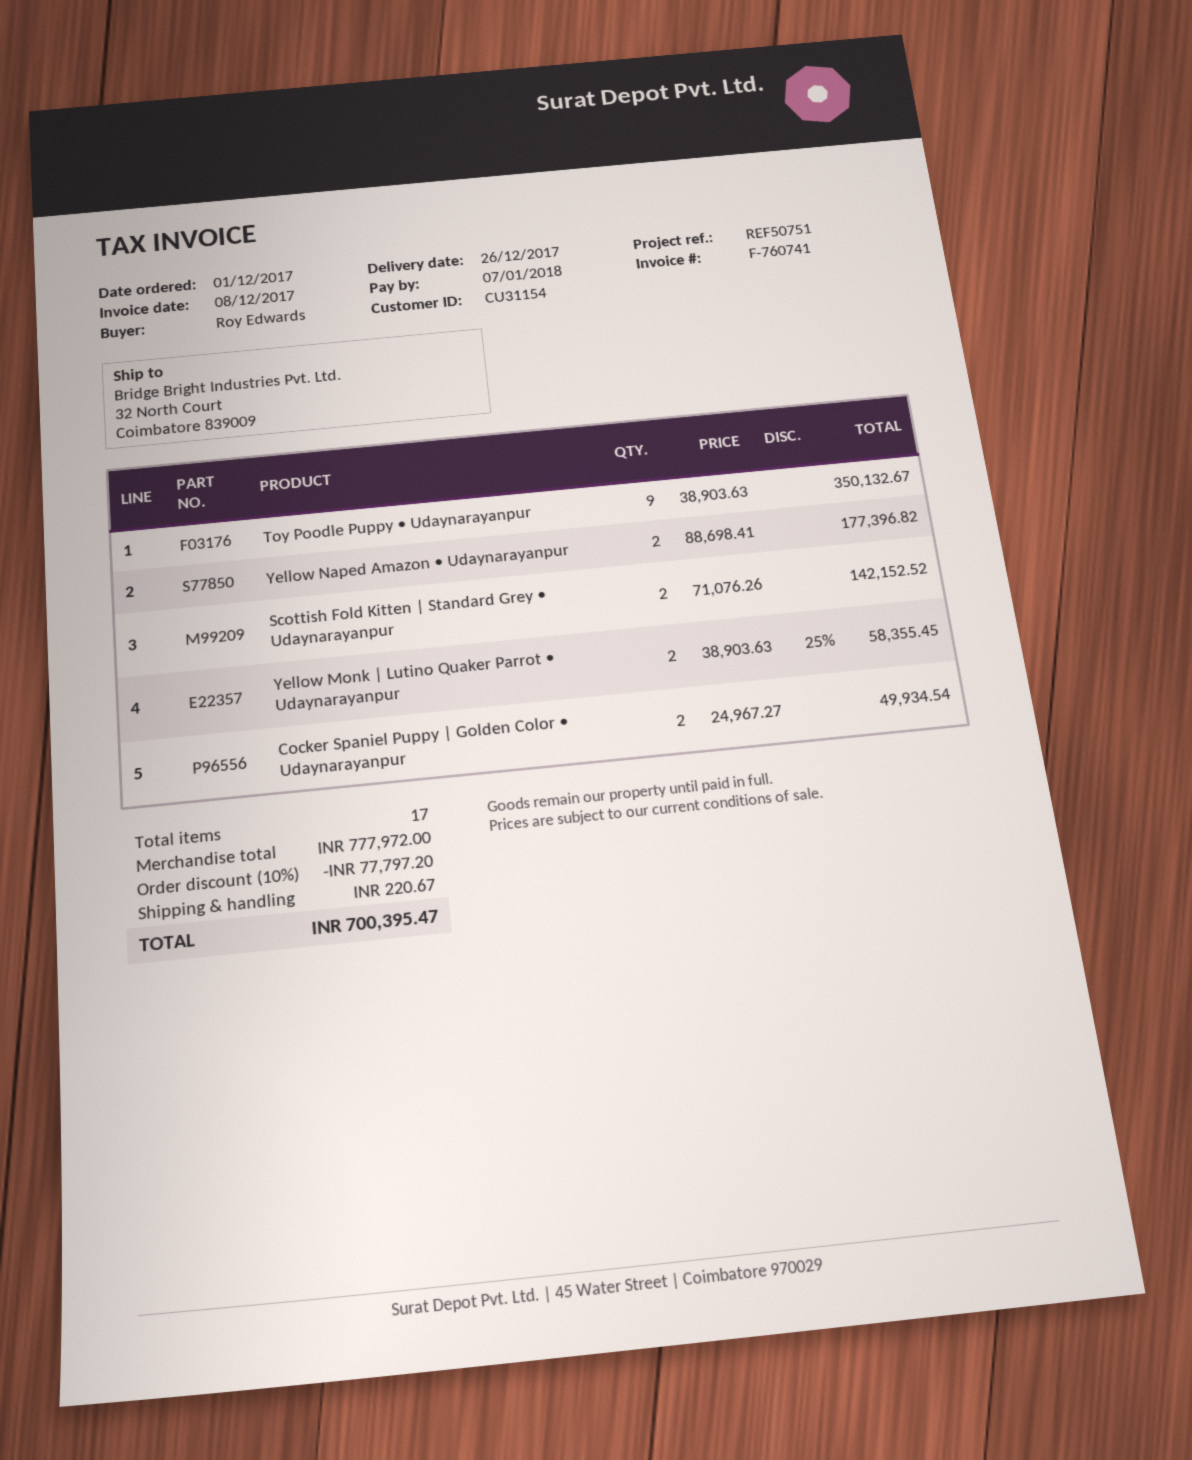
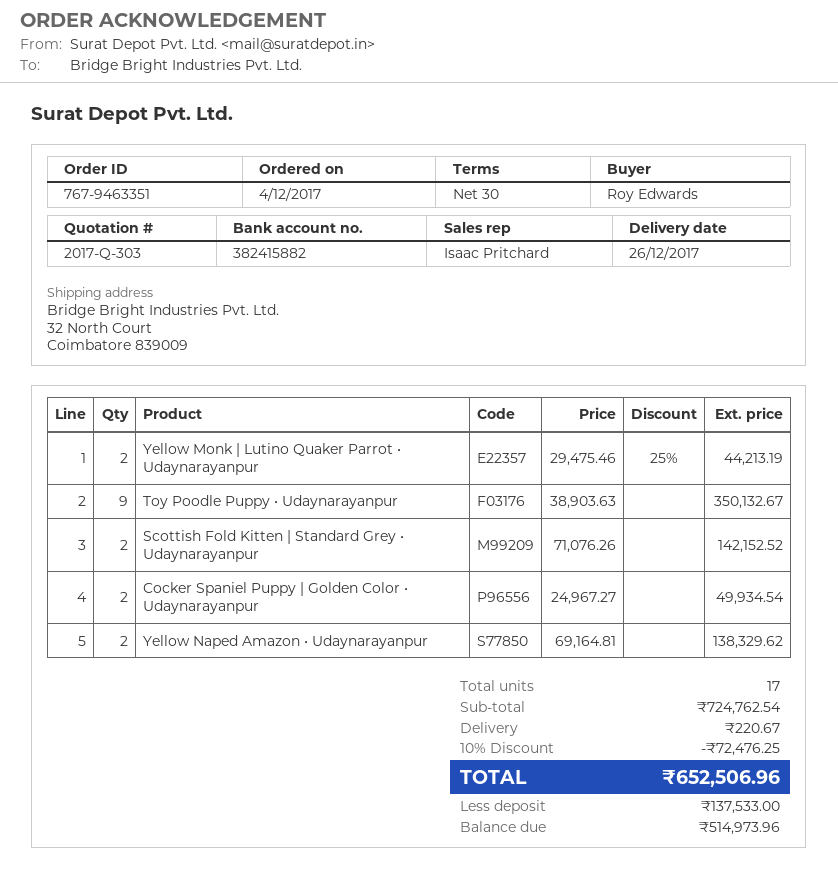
order date: 2017-12-01 -> 2017-12-04
Yellow Naped Amazon • Udaynarayanpur: 2 x 88698.41 = 177396.82 -> 2 x 69164.81 = 138329.62
Yellow Monk | Lutino Quaker Parrot • Udaynarayanpur: 2 x 38903.63 - 25% = 58355.45 -> 2 x 29475.46 - 25% = 44213.19
subtotal: 777972.00 -> 724762.54
discount: 10% = 77797.20 -> 10% = 72476.25
total: 700395.47 -> 652506.96

